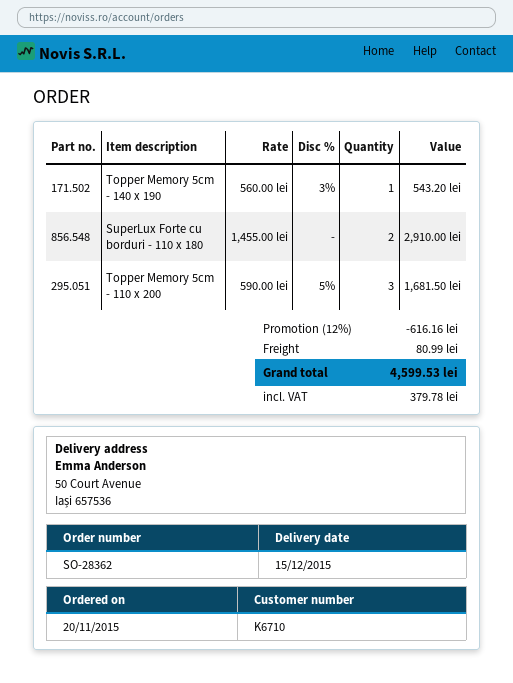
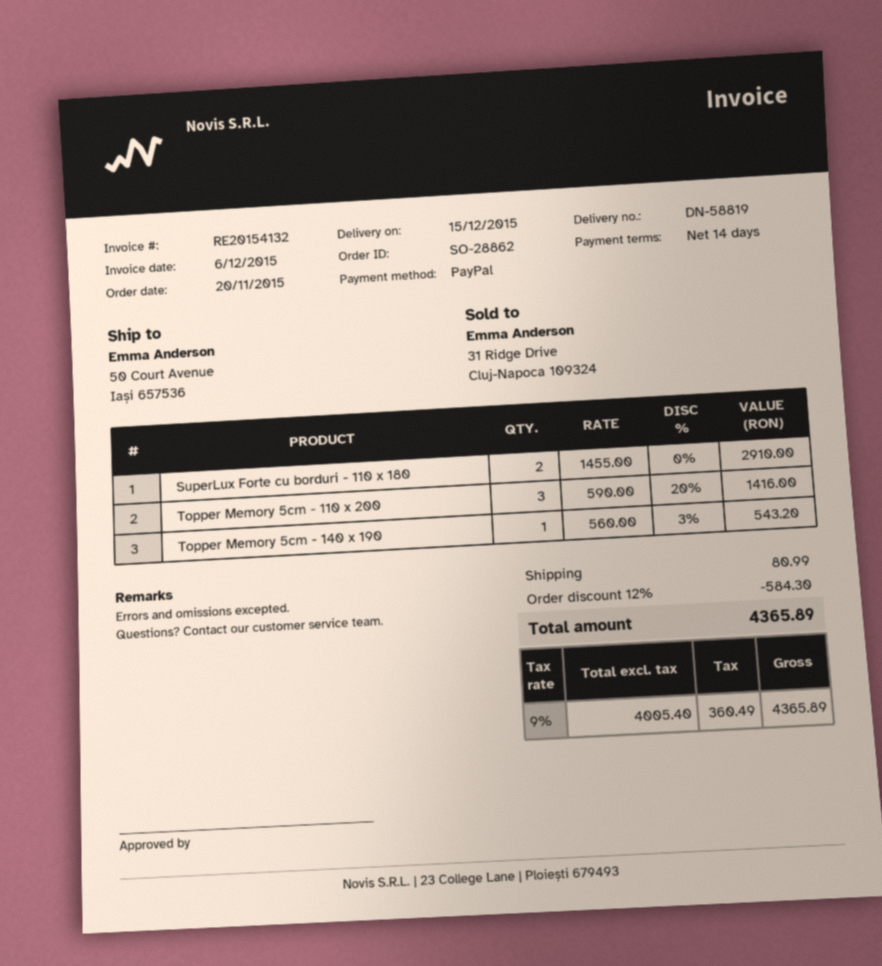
order number: SO-28362 -> SO-28862
Topper Memory 5cm - 110 x 200: 3 x 590.00 - 5% = 1681.50 -> 3 x 590.00 - 20% = 1416.00
discount: 12% = 616.16 -> 12% = 584.30
tax: 379.78 -> 360.49
total: 4599.53 -> 4365.89

